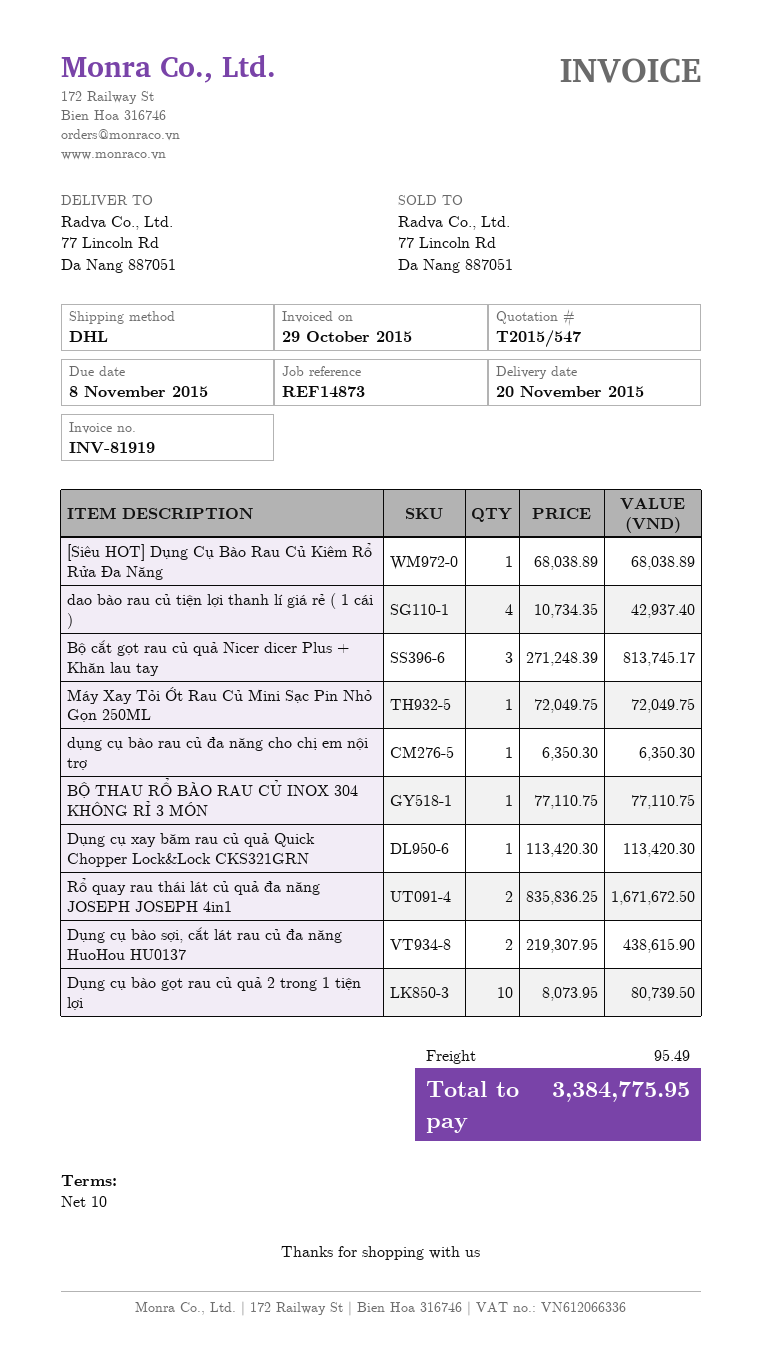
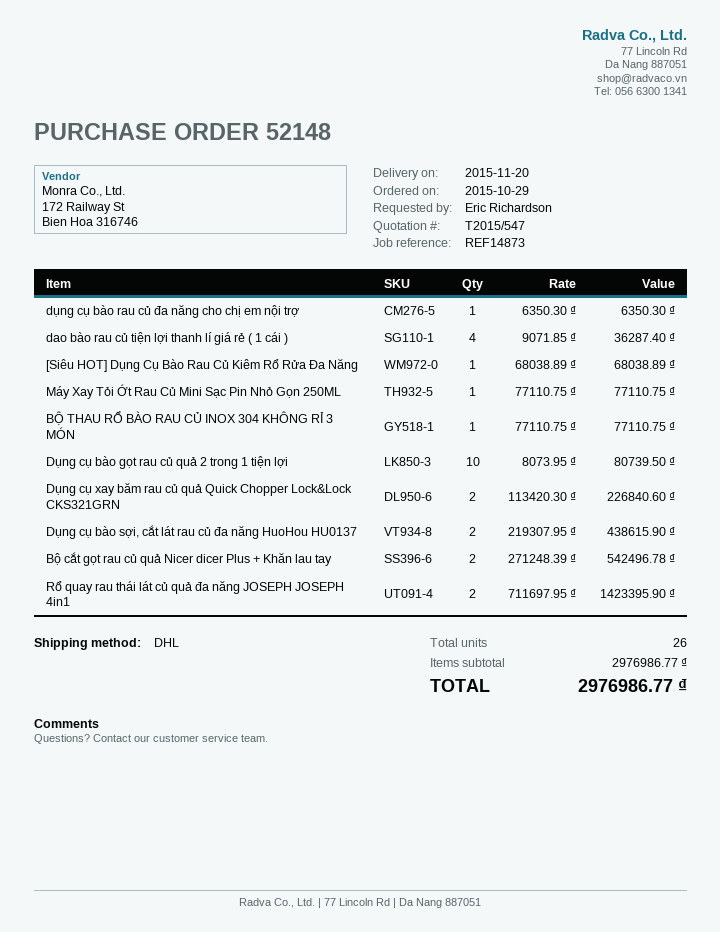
dao bào rau củ tiện lợi thanh lí giá rẻ ( 1 cái ): 4 x 10734.35 = 42937.40 -> 4 x 9071.85 = 36287.40
Bộ cắt gọt rau củ quả Nicer dicer Plus + Khăn lau tay: 3 x 271248.39 = 813745.17 -> 2 x 271248.39 = 542496.78
Máy Xay Tỏi Ớt Rau Củ Mini Sạc Pin Nhỏ Gọn 250ML: 1 x 72049.75 = 72049.75 -> 1 x 77110.75 = 77110.75
Dụng cụ xay băm rau củ quả Quick Chopper Lock&Lock CKS321GRN: 1 x 113420.30 = 113420.30 -> 2 x 113420.30 = 226840.60
Rổ quay rau thái lát củ quả đa năng JOSEPH JOSEPH 4in1: 2 x 835836.25 = 1671672.50 -> 2 x 711697.95 = 1423395.90
shipping: 95.49 -> none
total: 3384775.95 -> 2976986.77

